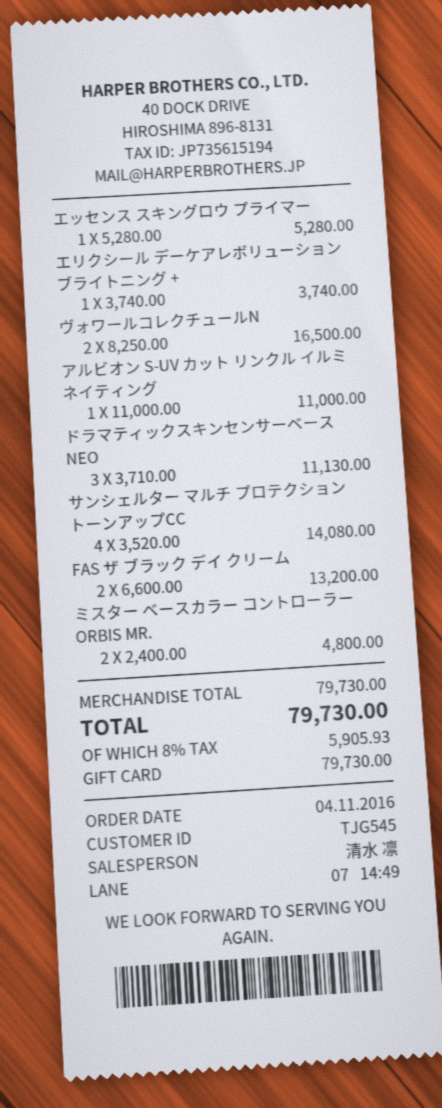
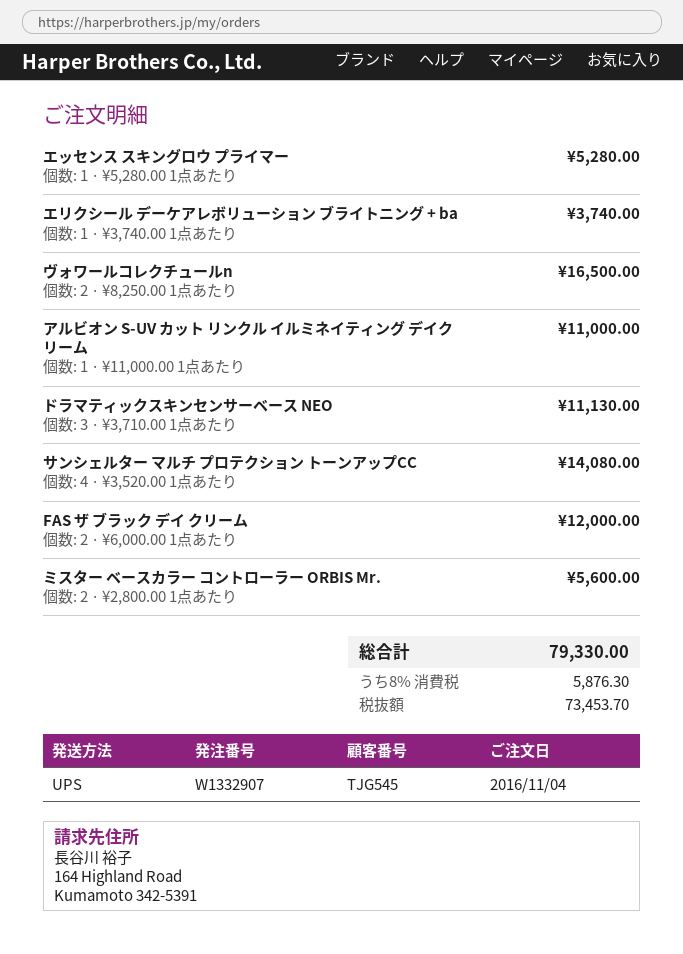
FAS ザ ブラック デイ クリーム: 2 x 6600.00 = 13200.00 -> 2 x 6000.00 = 12000.00
ミスター ベースカラー コントローラー ORBIS MR.: 2 x 2400.00 = 4800.00 -> 2 x 2800.00 = 5600.00
tax: 8% = 5905.93 -> 8% = 5876.30
total: 79730.00 -> 79330.00

